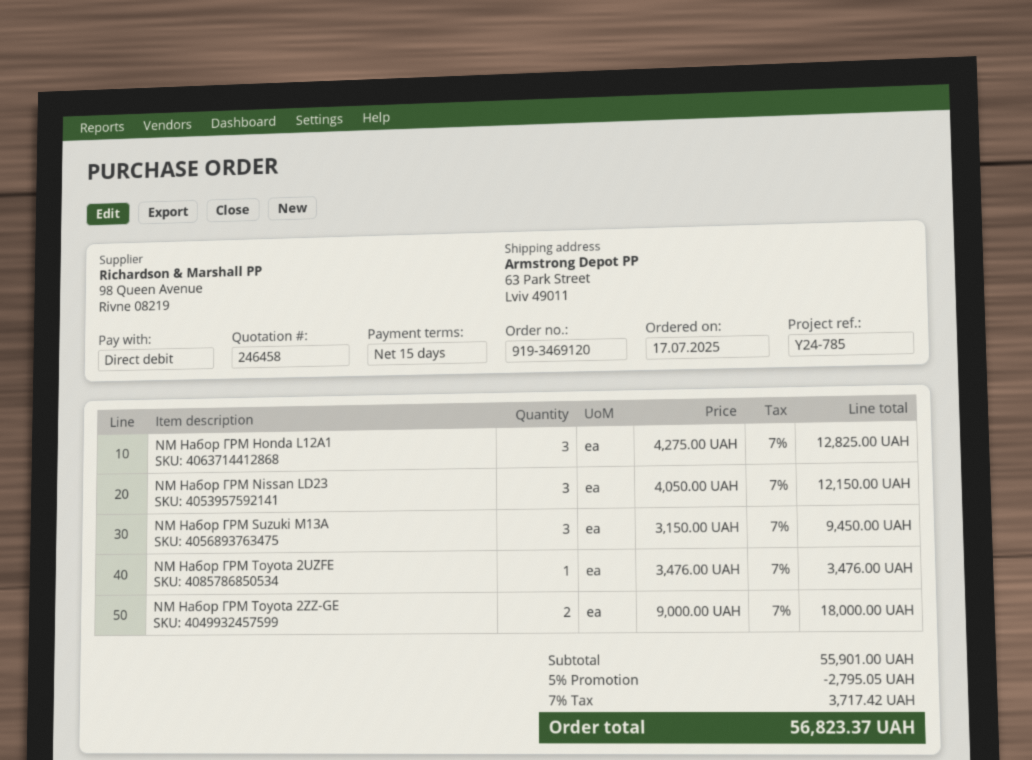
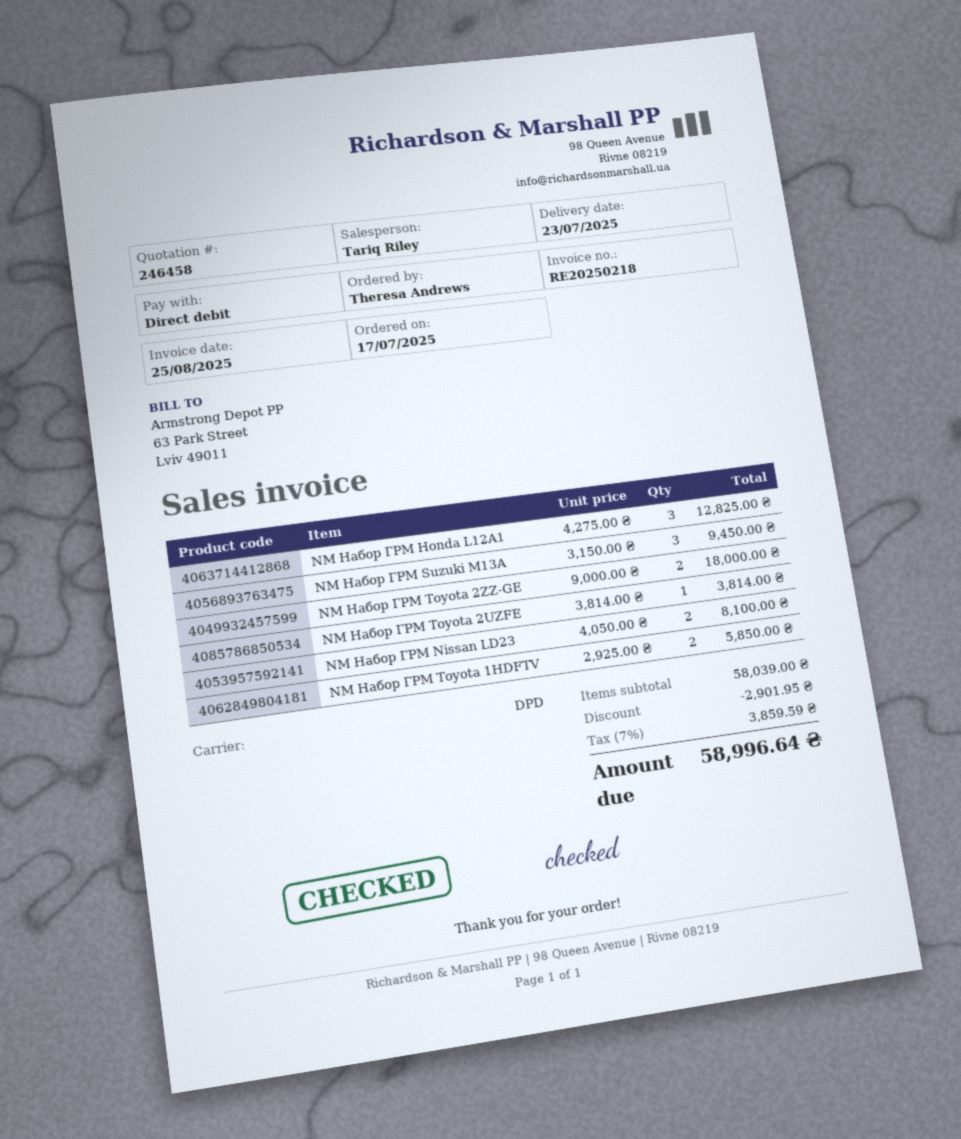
NM Набор ГРМ Nissan LD23: 3 x 4050.00 = 12150.00 -> 2 x 4050.00 = 8100.00
NM Набор ГРМ Toyota 2UZFE: 1 x 3476.00 = 3476.00 -> 1 x 3814.00 = 3814.00
NM Набор ГРМ Toyota 1HDFTV: none -> 2 x 2925.00 = 5850.00
subtotal: 55901.00 -> 58039.00
discount: 2795.05 -> 2901.95
tax: 7% = 3717.42 -> 7% = 3859.59
total: 56823.37 -> 58996.64

